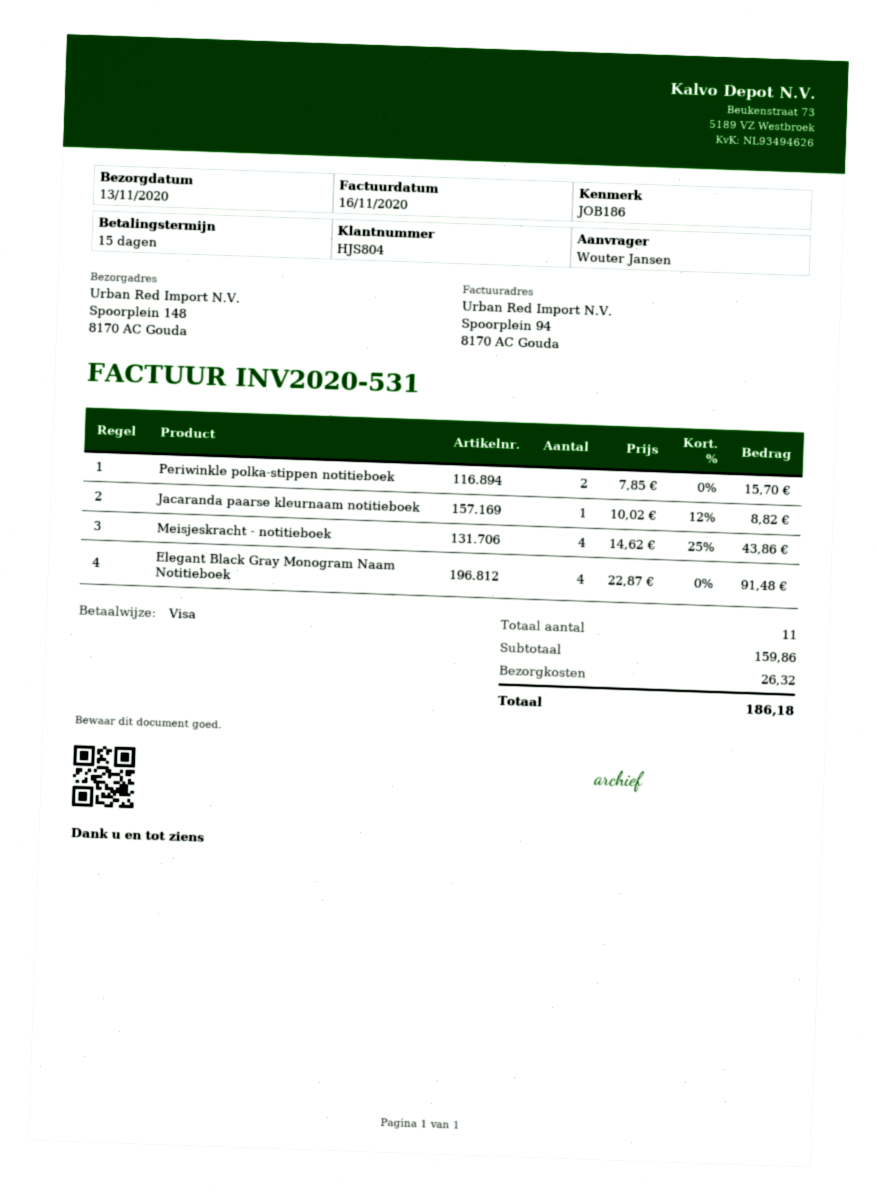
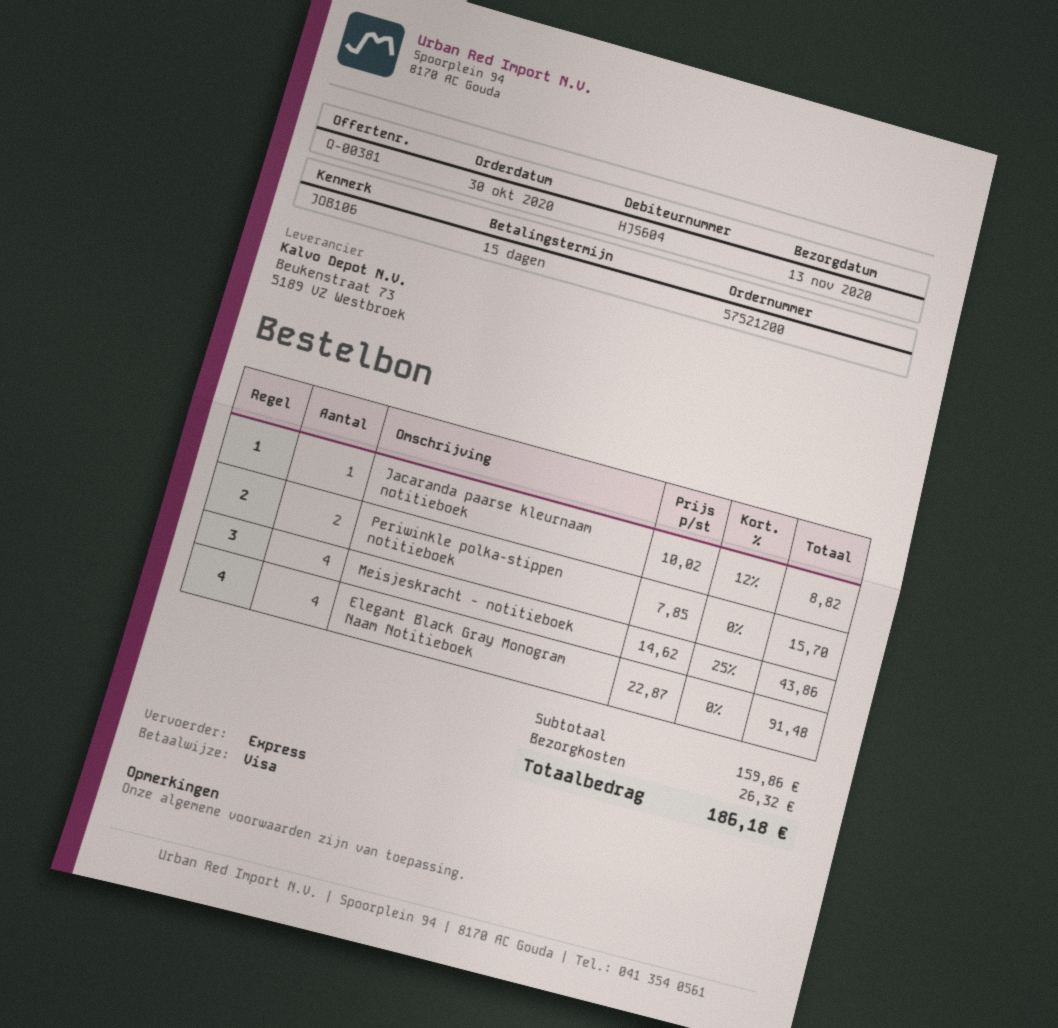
customer number: HJS804 -> HJS604
reference: JOB186 -> JOB106

